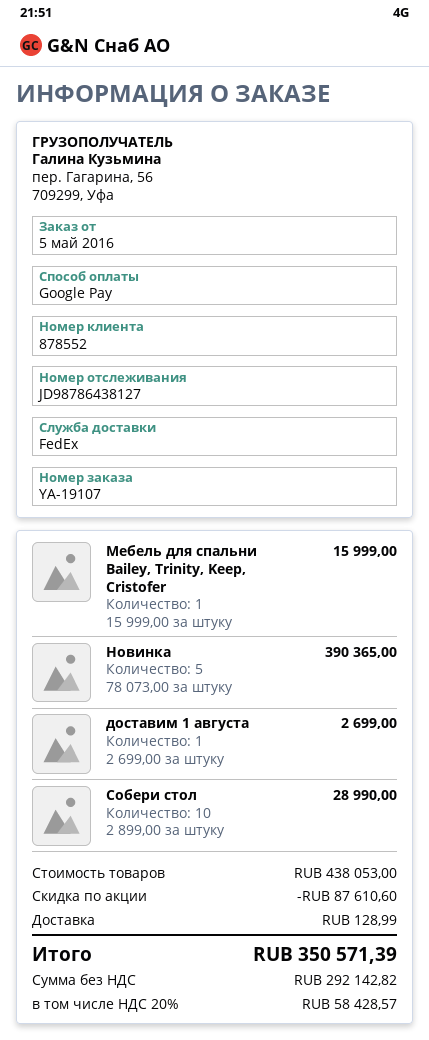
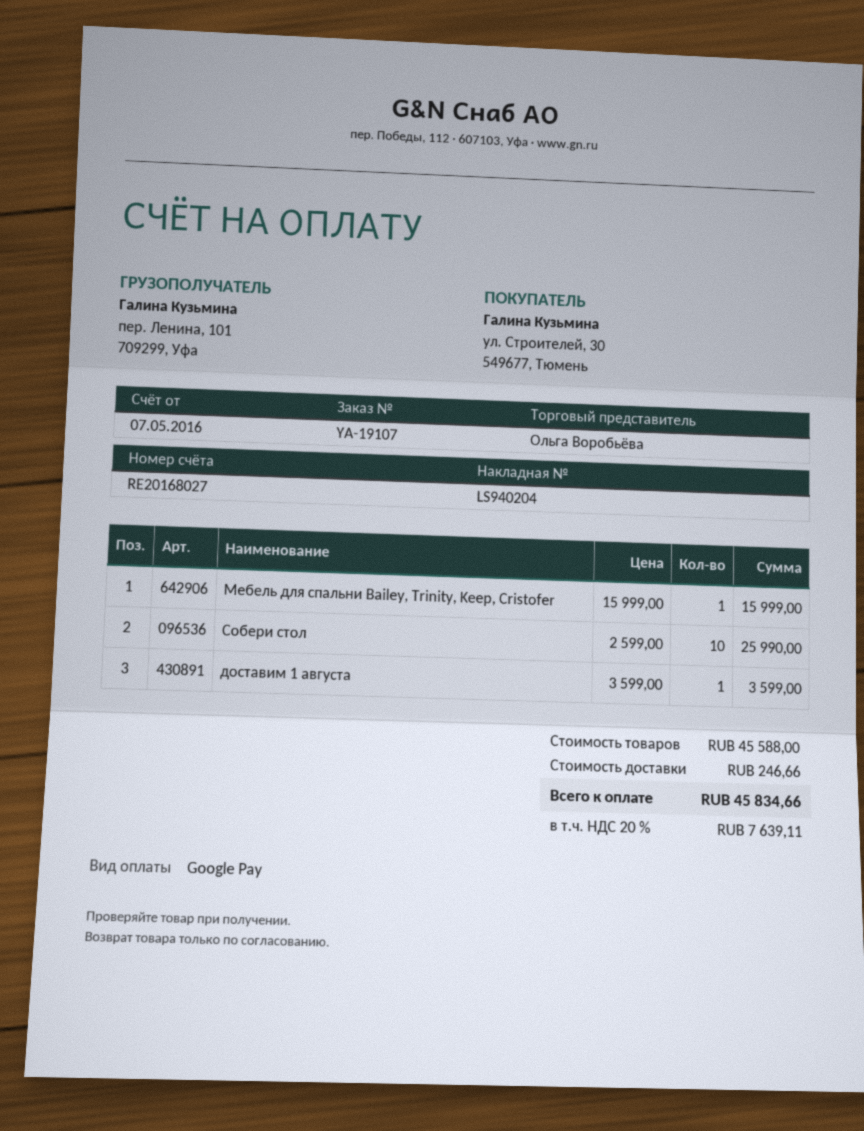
ship to: пер. Гагарина, 56, 709299, Уфа -> пер. Ленина, 101, 709299, Уфа
Новинка: 5 x 78073.00 = 390365.00 -> none
доставим 1 августа: 1 x 2699.00 = 2699.00 -> 1 x 3599.00 = 3599.00
Собери стол: 10 x 2899.00 = 28990.00 -> 10 x 2599.00 = 25990.00
subtotal: 438053.00 -> 45588.00
discount: 87610.60 -> none
shipping: 128.99 -> 246.66
tax: 20% = 58428.57 -> 20% = 7639.11
total: 350571.39 -> 45834.66

